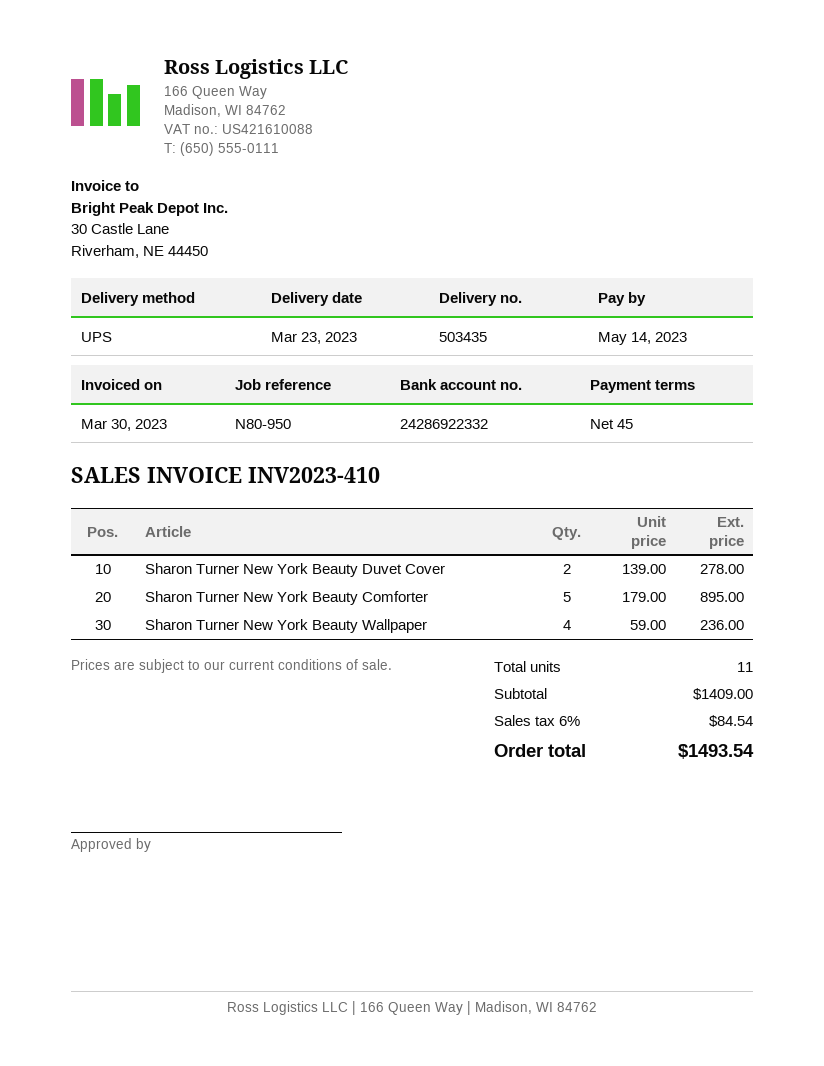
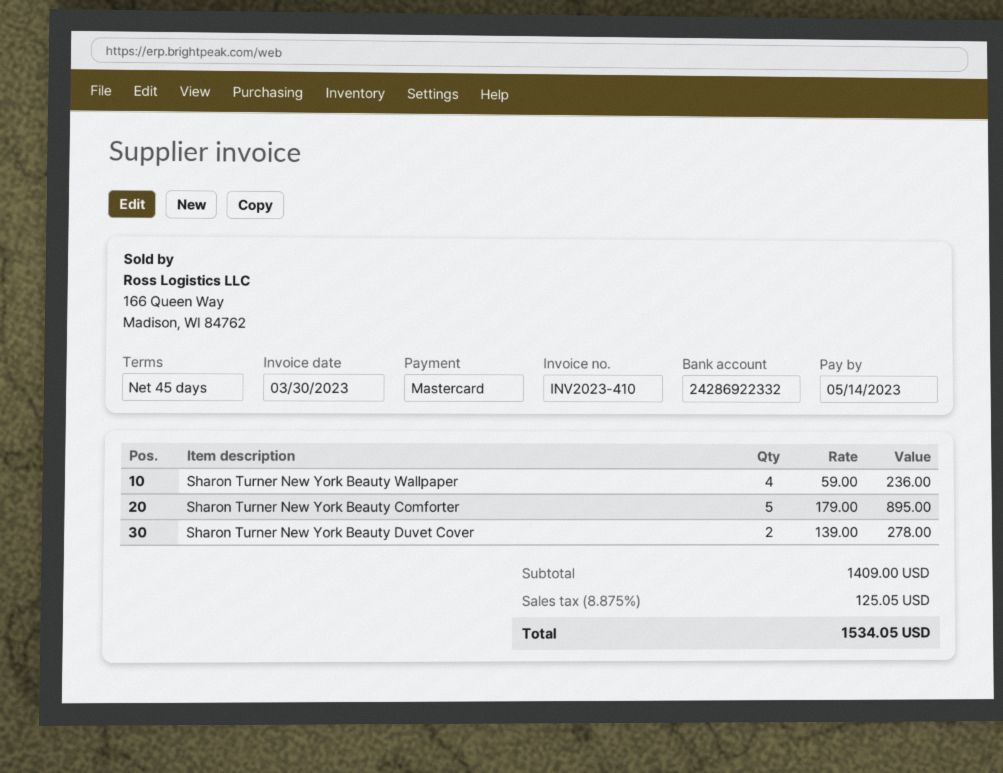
tax: 6% = 84.54 -> 8.875% = 125.05
total: 1493.54 -> 1534.05

